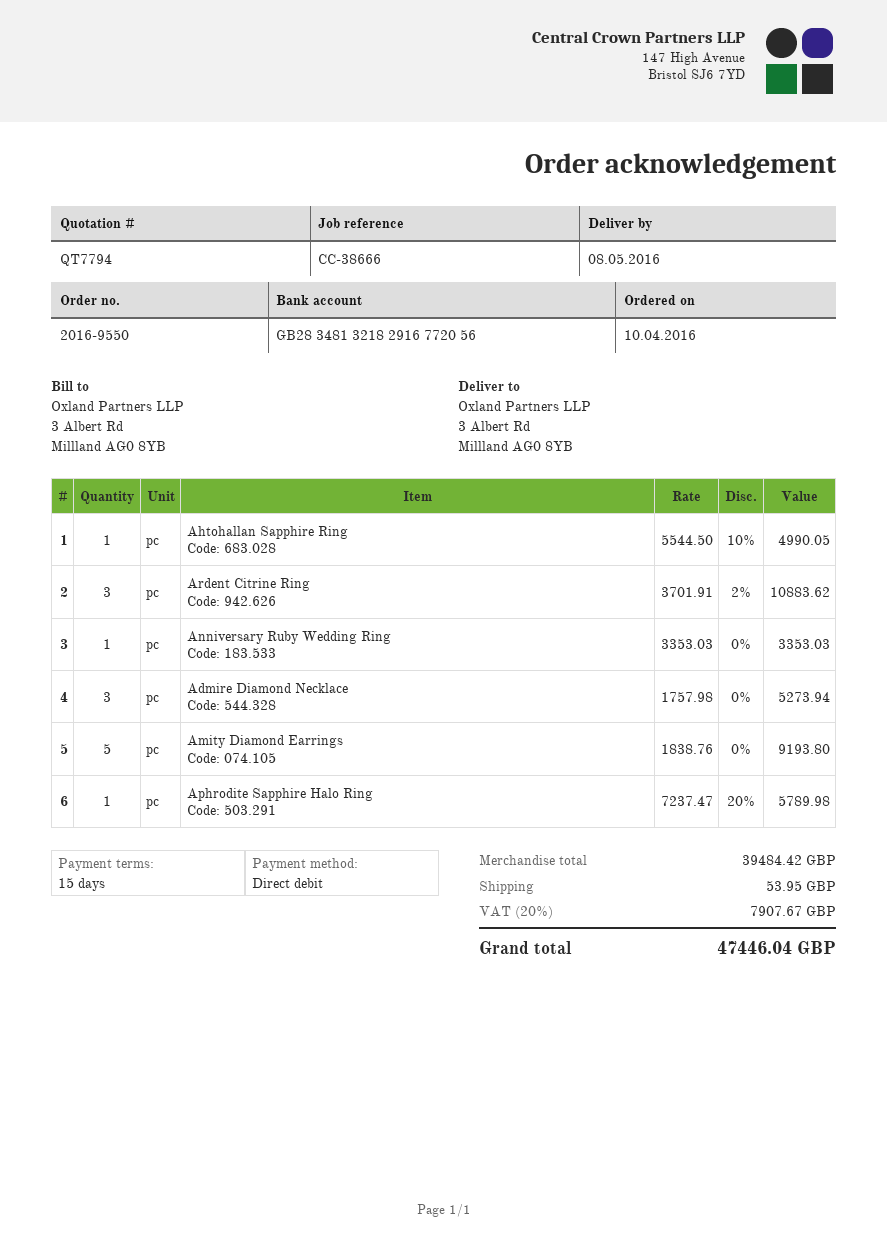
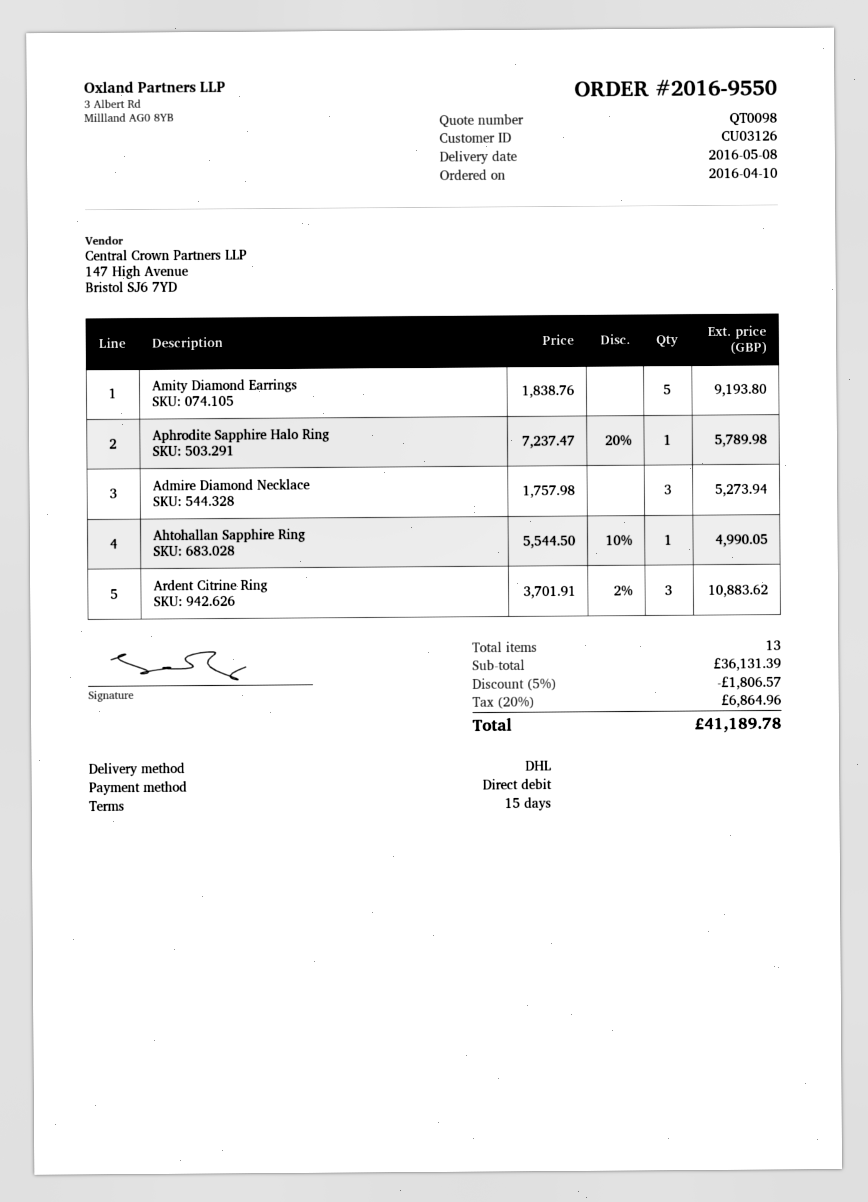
quote number: QT7794 -> QT0098
Anniversary Ruby Wedding Ring: 1 x 3353.03 = 3353.03 -> none
subtotal: 39484.42 -> 36131.39
discount: none -> 5% = 1806.57
shipping: 53.95 -> none
tax: 20% = 7907.67 -> 20% = 6864.96
total: 47446.04 -> 41189.78

